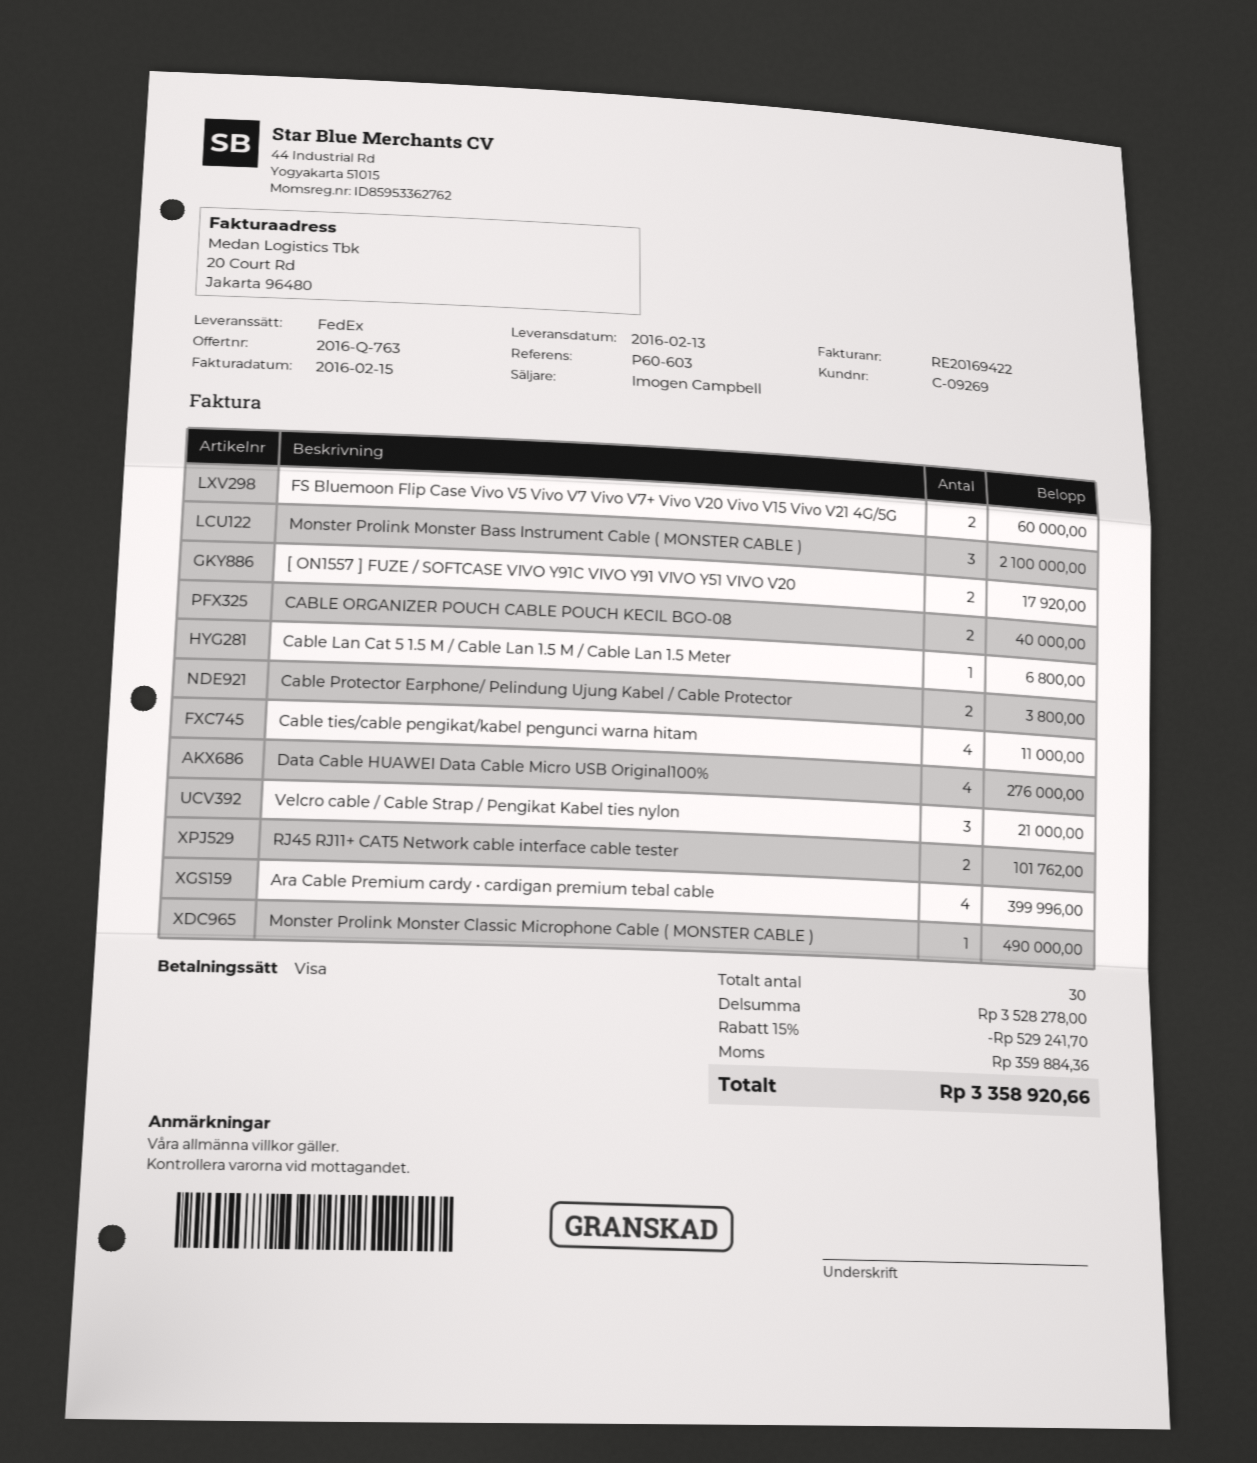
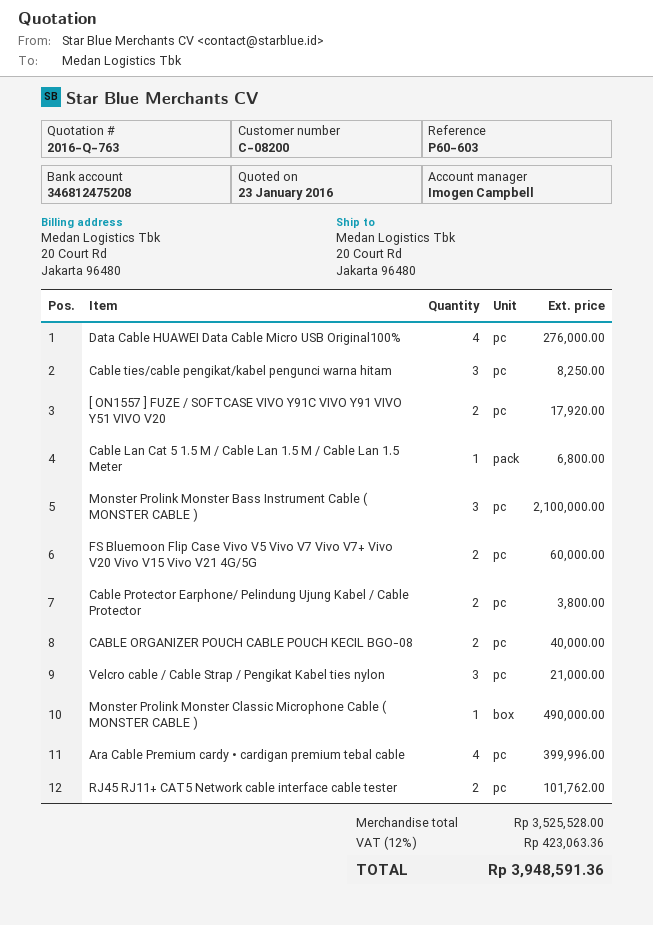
customer number: C-09269 -> C-08200
Cable ties/cable pengikat/kabel pengunci warna hitam: 4 for 11000.00 -> 3 for 8250.00
subtotal: 3528278.00 -> 3525528.00
discount: 15% = 529241.70 -> none
tax: 359884.36 -> 423063.36
total: 3358920.66 -> 3948591.36

